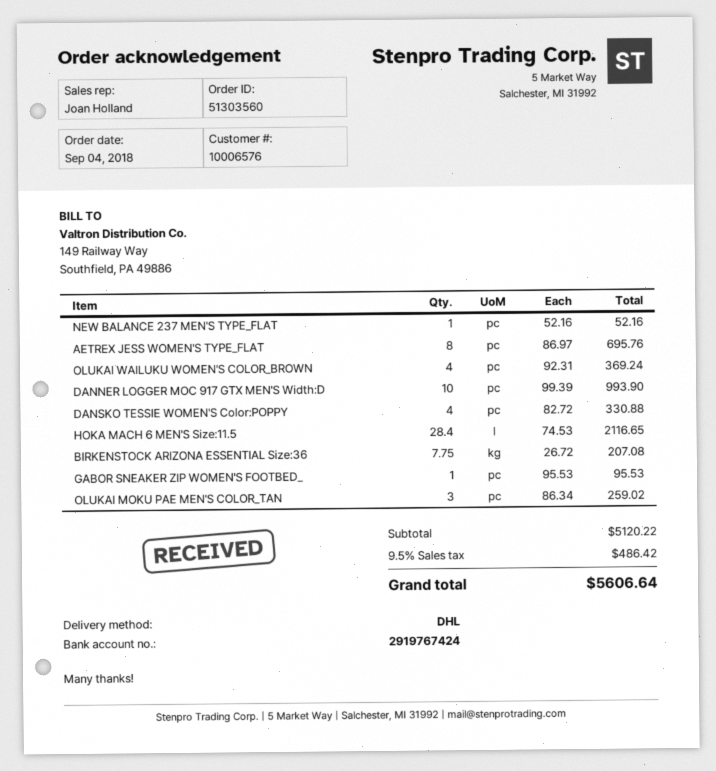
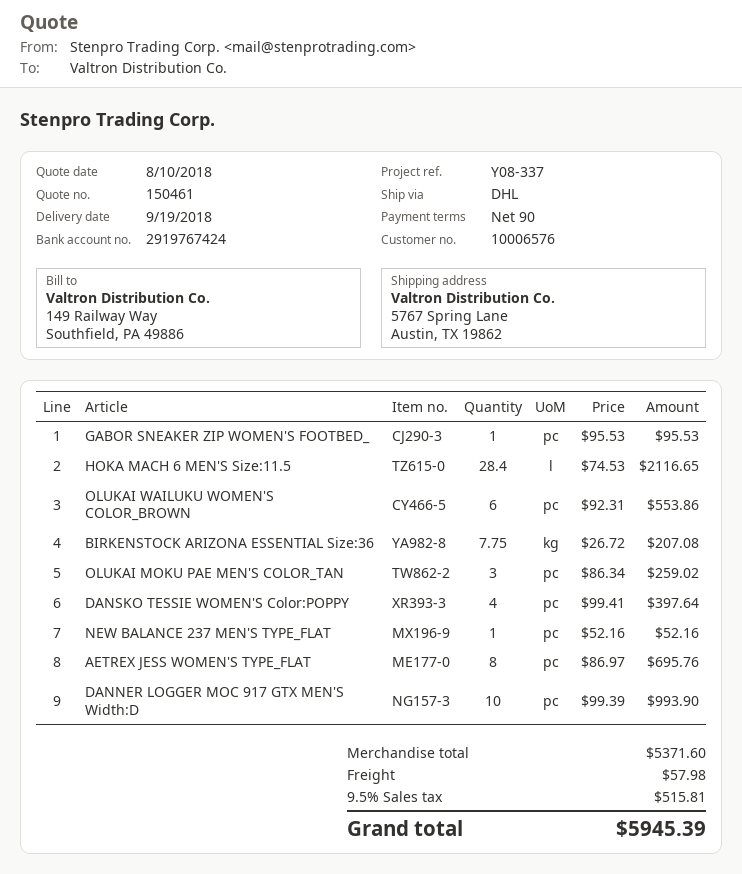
OLUKAI WAILUKU WOMEN'S COLOR_BROWN: 4 x 92.31 = 369.24 -> 6 x 92.31 = 553.86
DANSKO TESSIE WOMEN'S Color:POPPY: 4 x 82.72 = 330.88 -> 4 x 99.41 = 397.64
subtotal: 5120.22 -> 5371.60
shipping: none -> 57.98
tax: 9.5% = 486.42 -> 9.5% = 515.81
total: 5606.64 -> 5945.39

